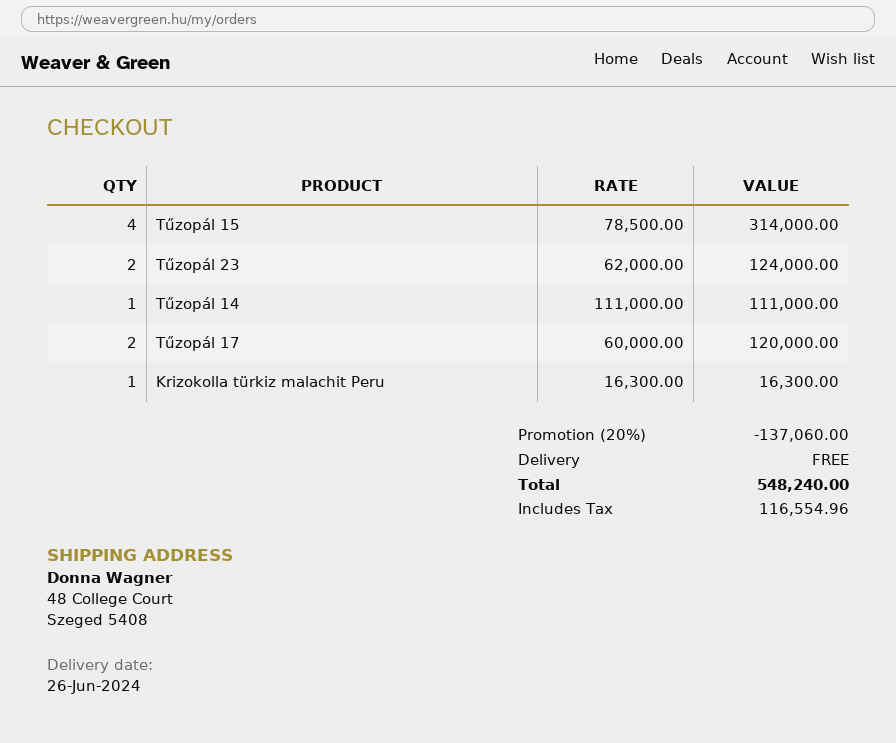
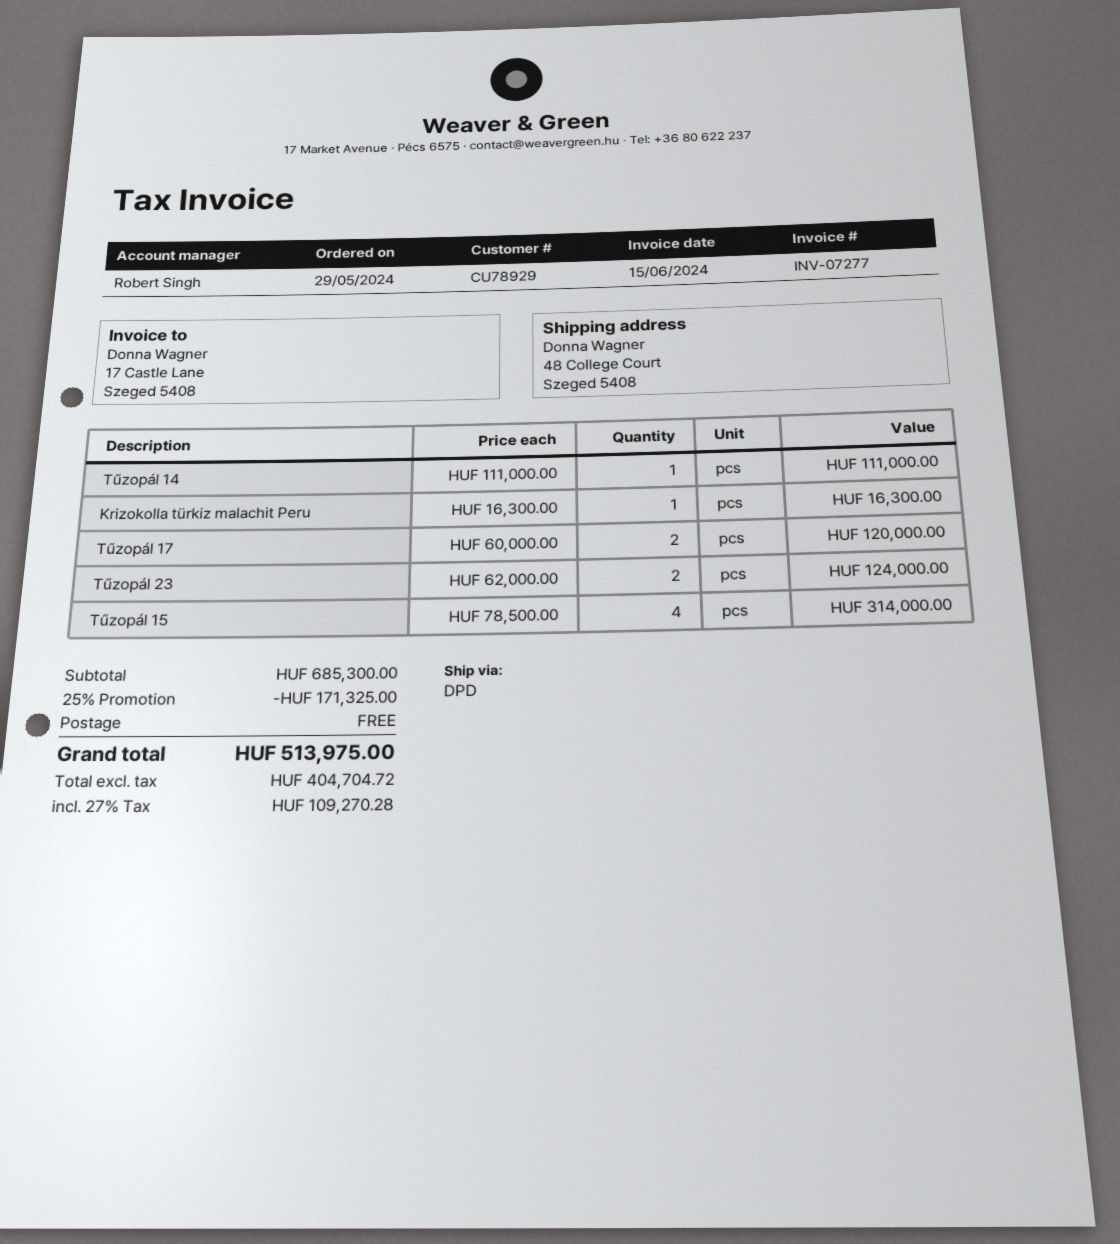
discount: 20% = 137060.00 -> 25% = 171325.00
tax: 116554.96 -> 109270.28
total: 548240.00 -> 513975.00

